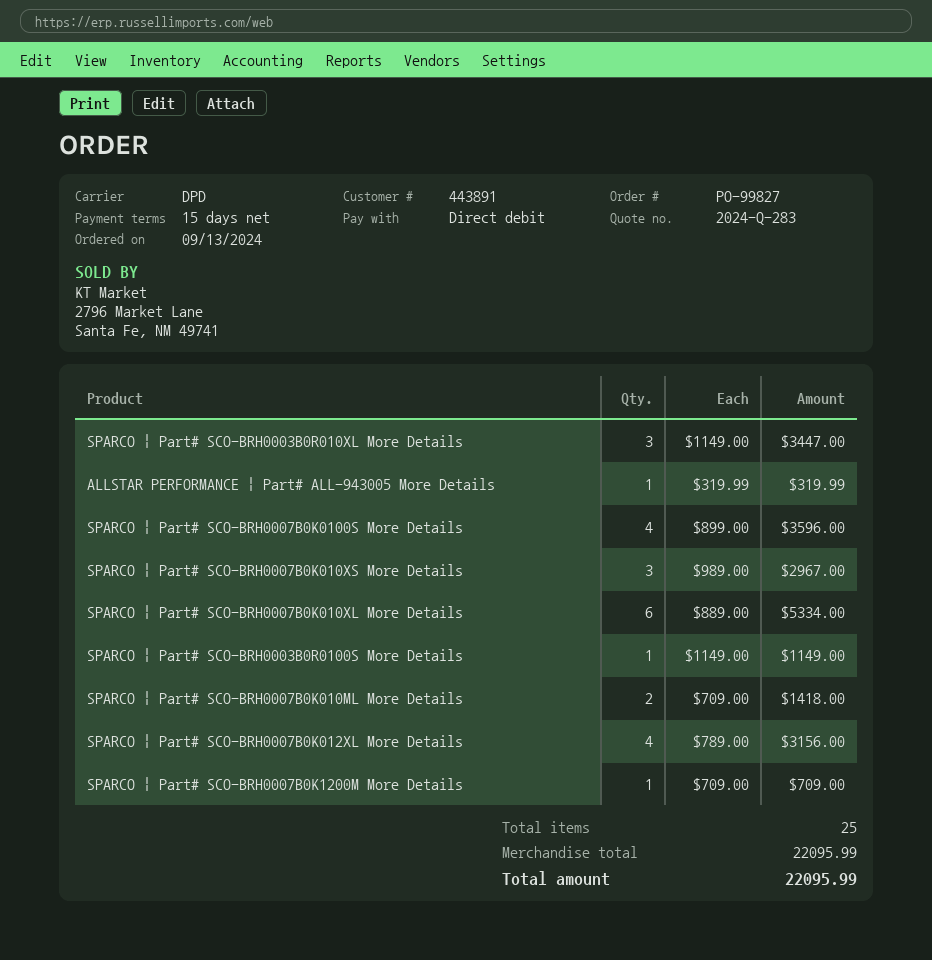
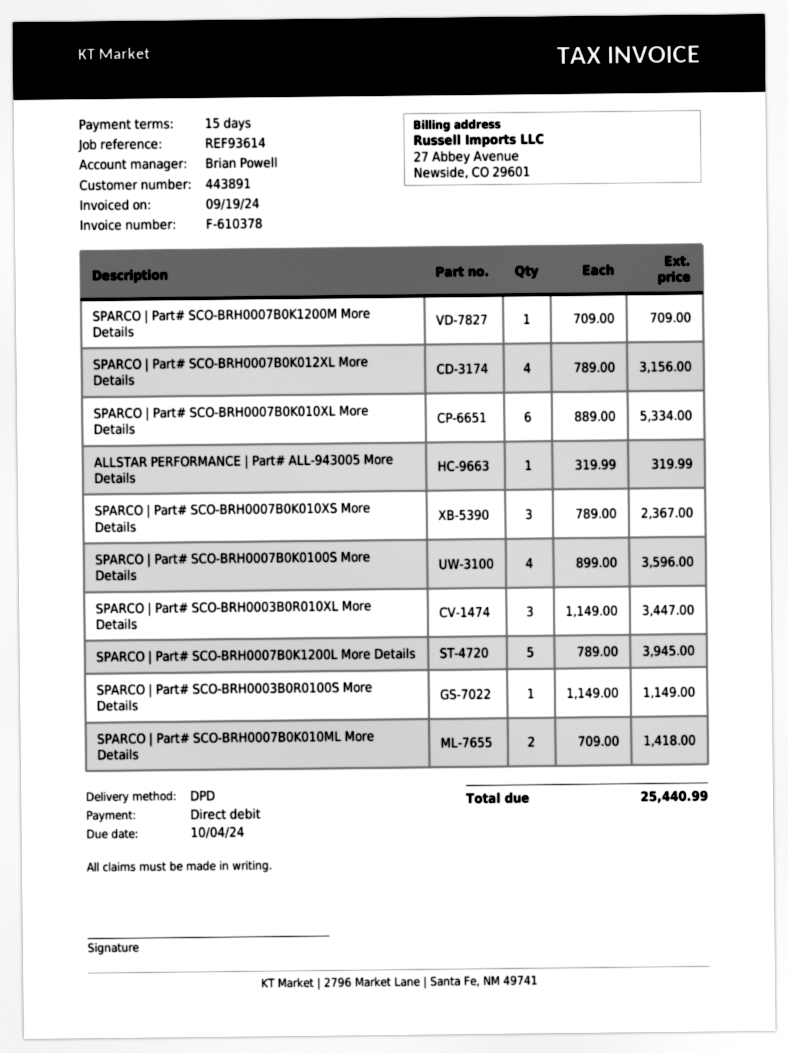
SPARCO | Part# SCO-BRH0007B0K010XS More Details: 3 x 989.00 = 2967.00 -> 3 x 789.00 = 2367.00
SPARCO | Part# SCO-BRH0007B0K1200L More Details: none -> 5 x 789.00 = 3945.00
total: 22095.99 -> 25440.99

